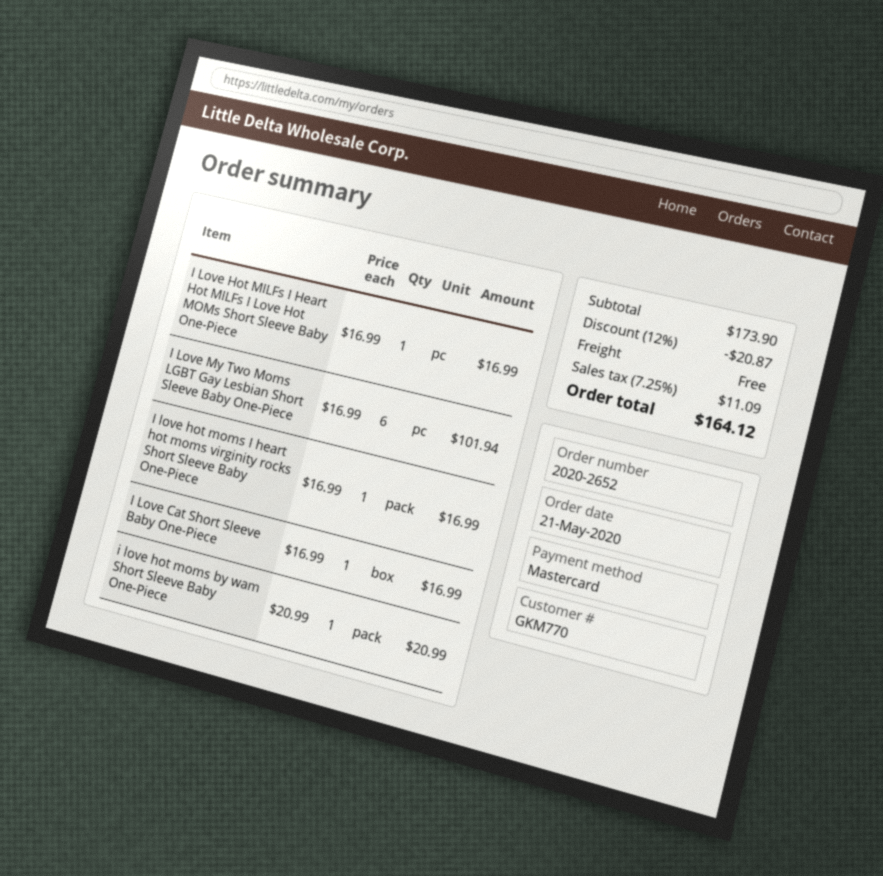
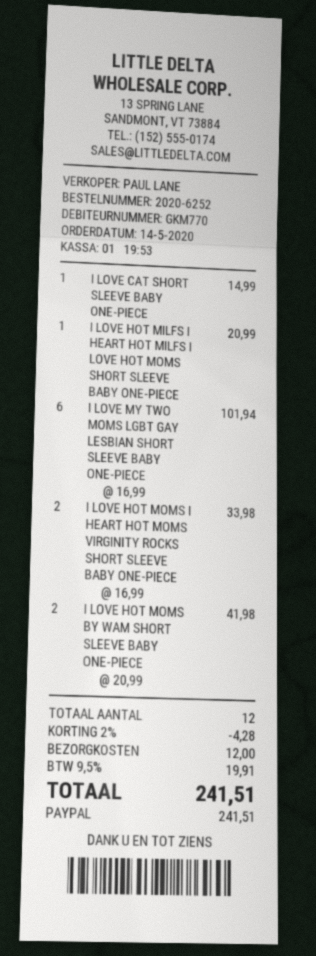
order number: 2020-2652 -> 2020-6252
order date: 2020-05-21 -> 2020-05-14
payment method: Mastercard -> PayPal
I Love Hot MILFs I Heart Hot MILFs I Love Hot MOMs Short Sleeve Baby One-Piece: 1 x 16.99 = 16.99 -> 1 x 20.99 = 20.99
I love hot moms I heart hot moms virginity rocks Short Sleeve Baby One-Piece: 1 x 16.99 = 16.99 -> 2 x 16.99 = 33.98
I Love Cat Short Sleeve Baby One-Piece: 1 x 16.99 = 16.99 -> 1 x 14.99 = 14.99
i love hot moms by wam Short Sleeve Baby One-Piece: 1 x 20.99 = 20.99 -> 2 x 20.99 = 41.98
discount: 12% = 20.87 -> 2% = 4.28
shipping: 0.00 -> 12.00
tax: 7.25% = 11.09 -> 9.5% = 19.91
total: 164.12 -> 241.51

